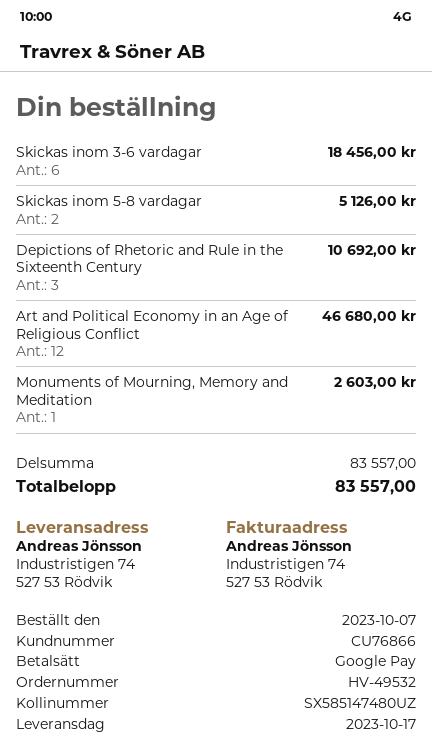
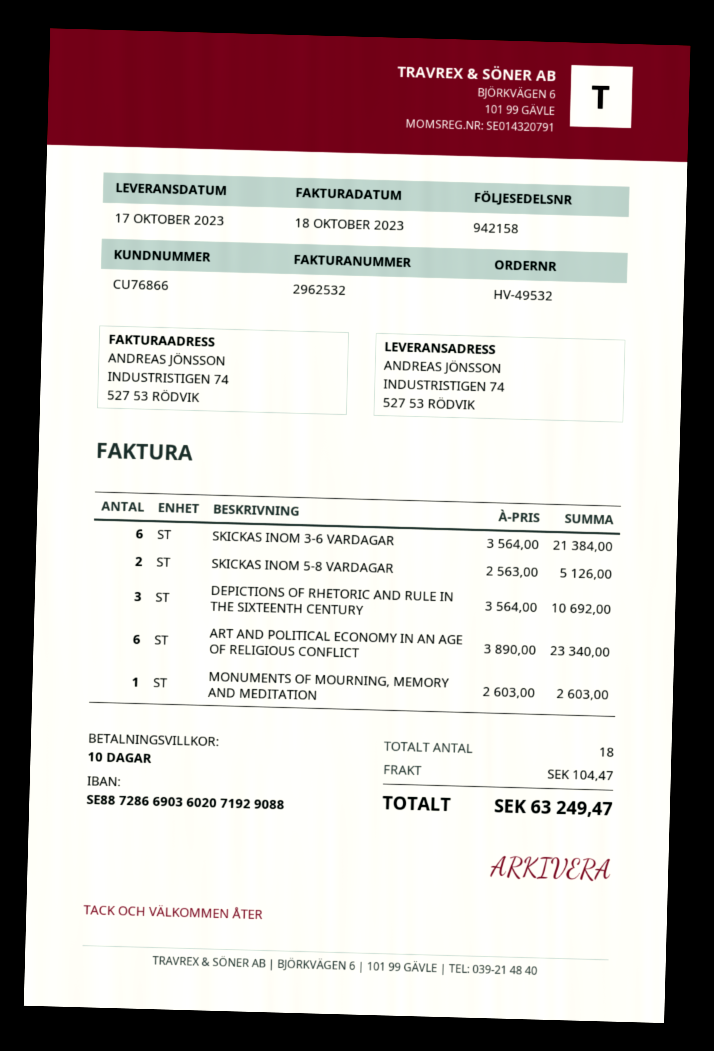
Skickas inom 3-6 vardagar: 6 for 18456.00 -> 6 for 21384.00
Art and Political Economy in an Age of Religious Conflict: 12 for 46680.00 -> 6 for 23340.00
shipping: none -> 104.47
total: 83557.00 -> 63249.47

